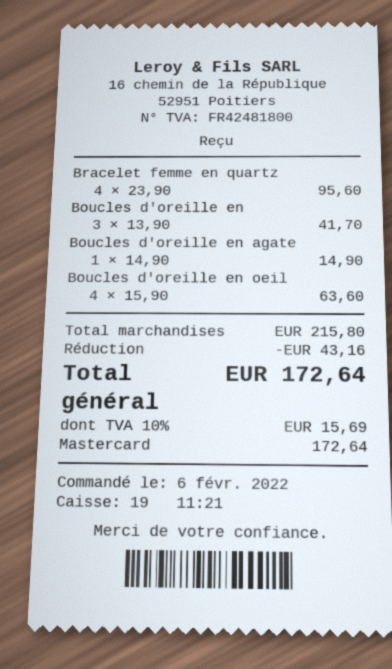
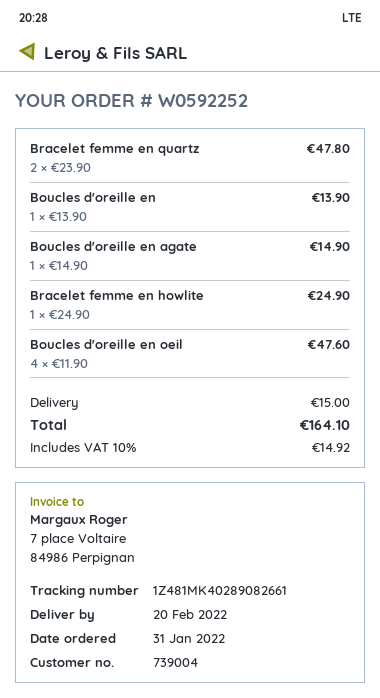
order date: 2022-02-06 -> 2022-01-31
Bracelet femme en quartz: 4 x 23.90 = 95.60 -> 2 x 23.90 = 47.80
Boucles d'oreille en: 3 x 13.90 = 41.70 -> 1 x 13.90 = 13.90
Boucles d'oreille en oeil: 4 x 15.90 = 63.60 -> 4 x 11.90 = 47.60
Bracelet femme en howlite: none -> 1 x 24.90 = 24.90
discount: 43.16 -> none
shipping: none -> 15.00
tax: 10% = 15.69 -> 10% = 14.92
total: 172.64 -> 164.10

